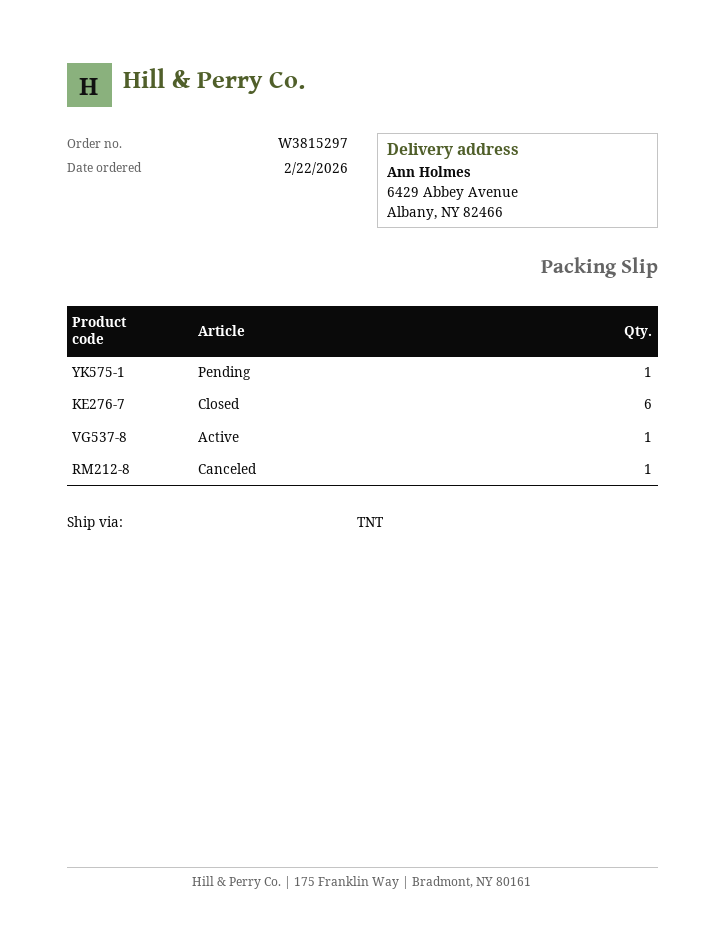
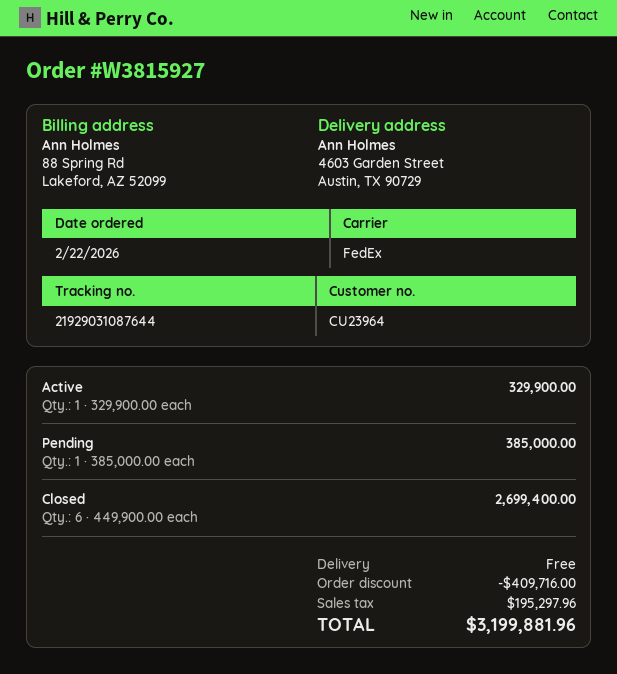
order number: W3815297 -> W3815927
shipping method: TNT -> FedEx
ship to: 6429 Abbey Avenue, Albany, NY 82466 -> 4603 Garden Street, Austin, TX 90729
Canceled: 1 -> none

